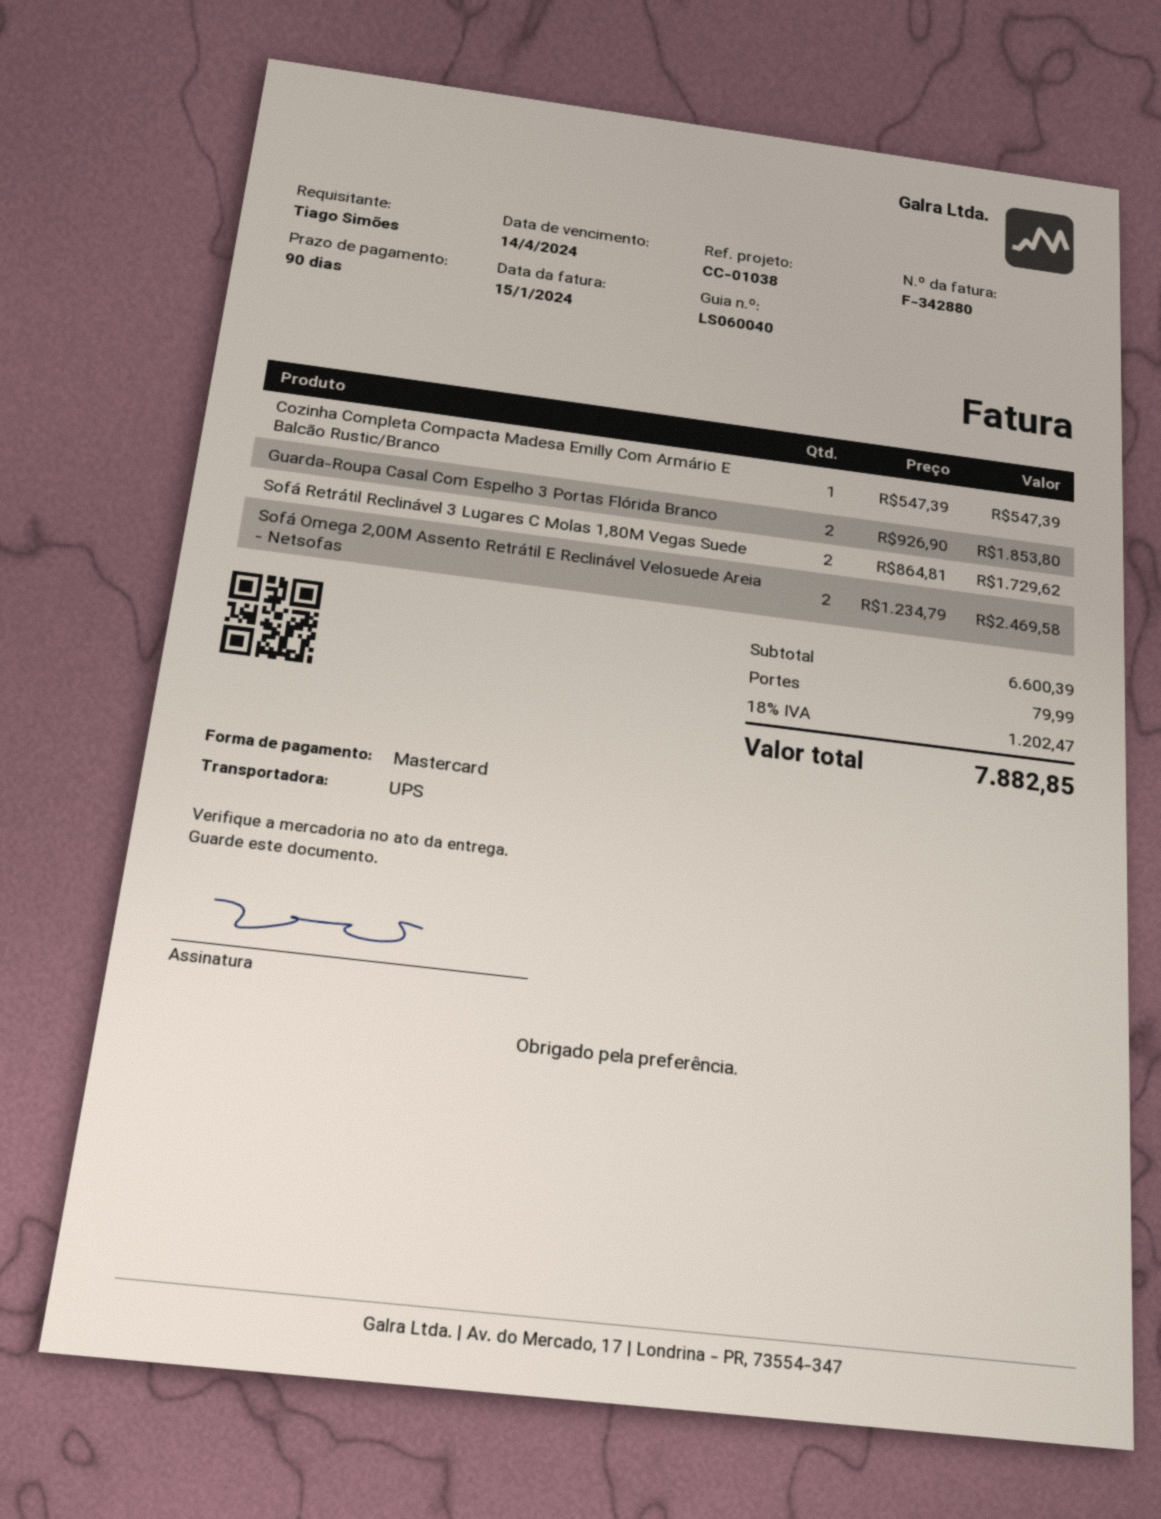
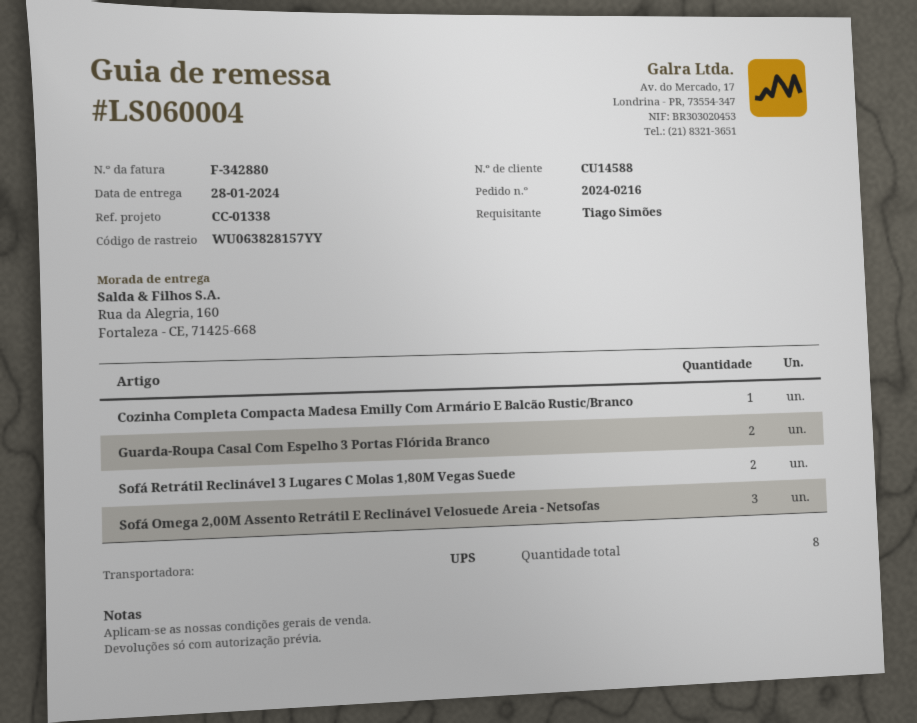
delivery note number: LS060040 -> LS060004
reference: CC-01038 -> CC-01338
Sofá Omega 2,00M Assento Retrátil E Reclinável Velosuede Areia - Netsofas: 2 -> 3

